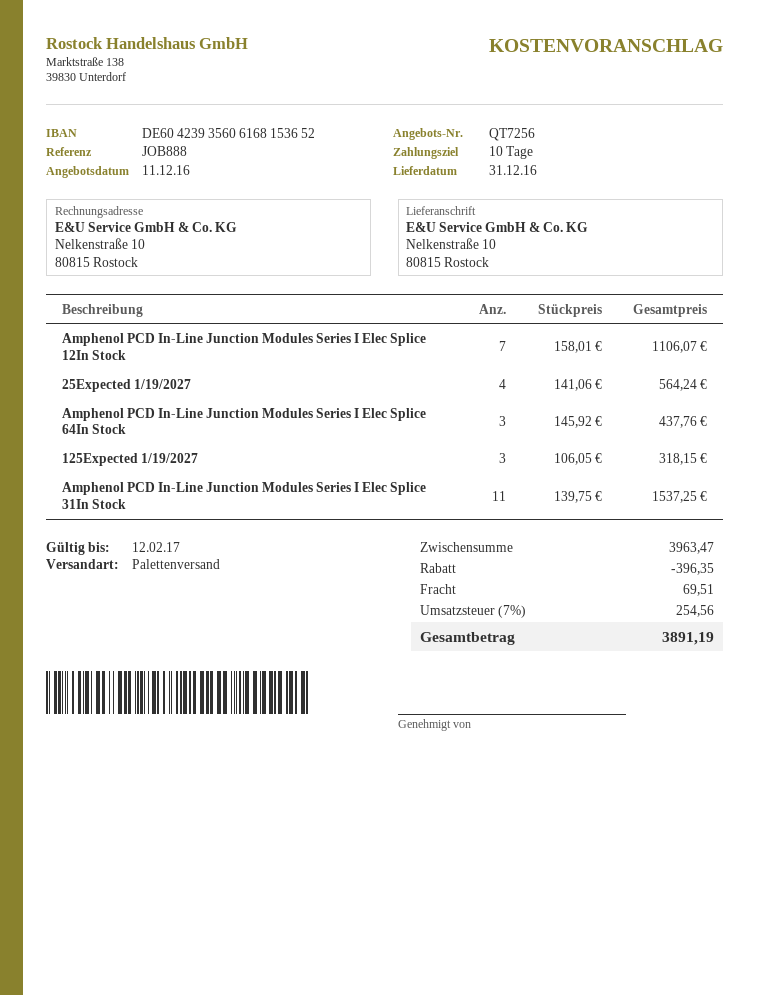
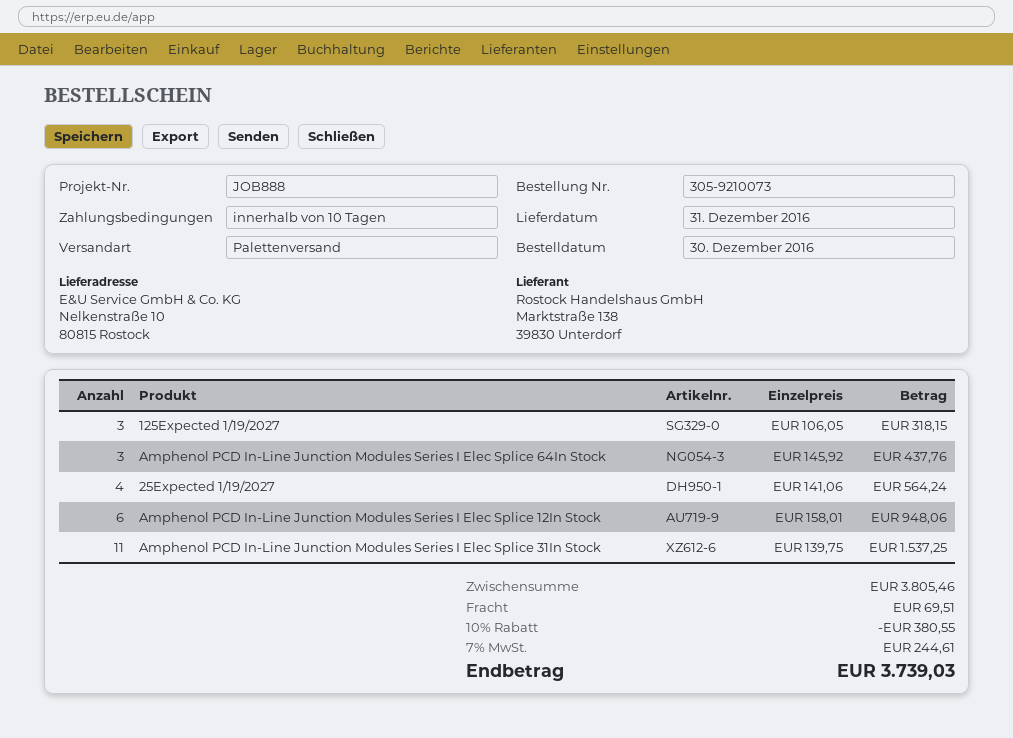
Amphenol PCD In-Line Junction Modules Series I Elec Splice 12In Stock: 7 x 158.01 = 1106.07 -> 6 x 158.01 = 948.06
subtotal: 3963.47 -> 3805.46
discount: 396.35 -> 380.55
tax: 7% = 254.56 -> 7% = 244.61
total: 3891.19 -> 3739.03

